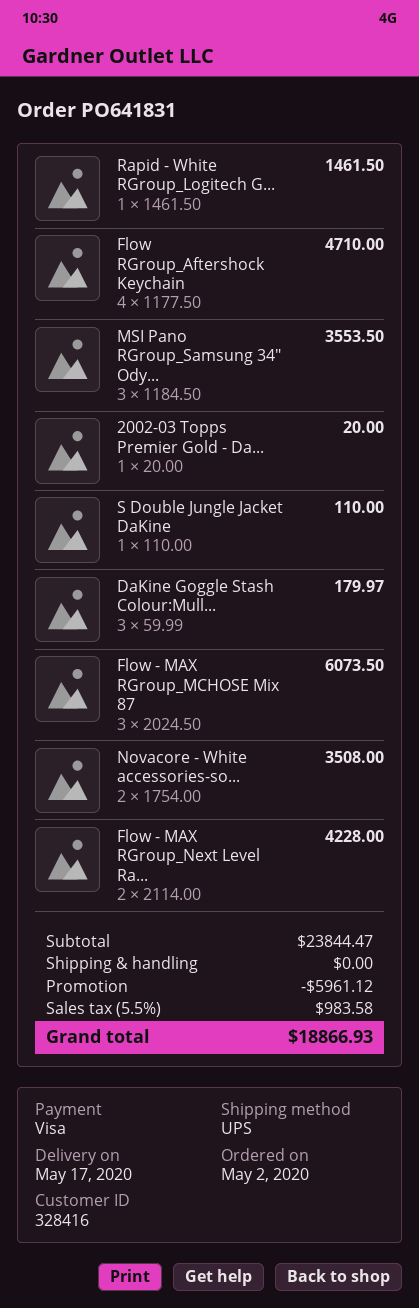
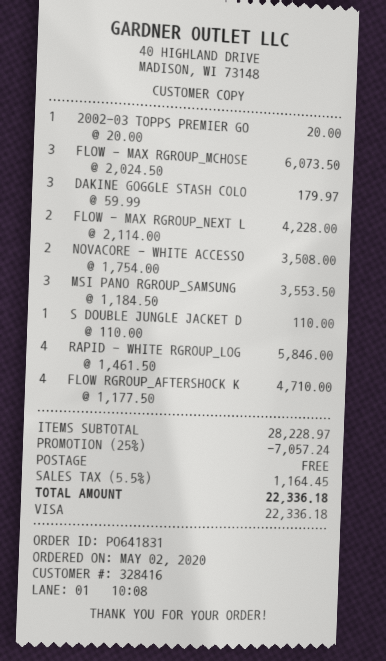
Rapid - White RGroup_Logitech G...: 1 x 1461.50 = 1461.50 -> 4 x 1461.50 = 5846.00
subtotal: 23844.47 -> 28228.97
discount: 5961.12 -> 7057.24
tax: 5.5% = 983.58 -> 5.5% = 1164.45
total: 18866.93 -> 22336.18

